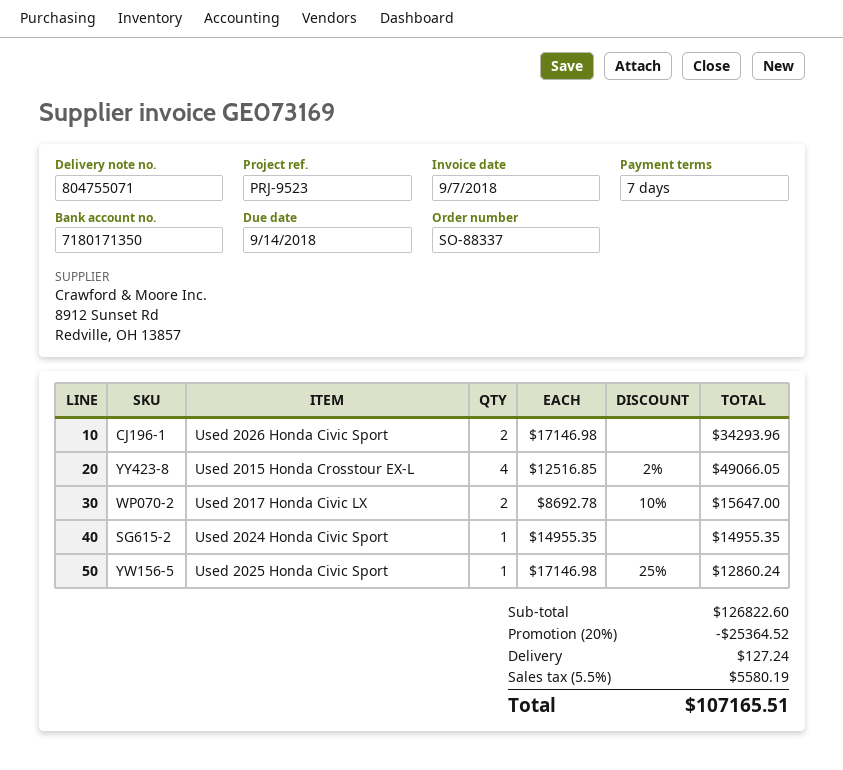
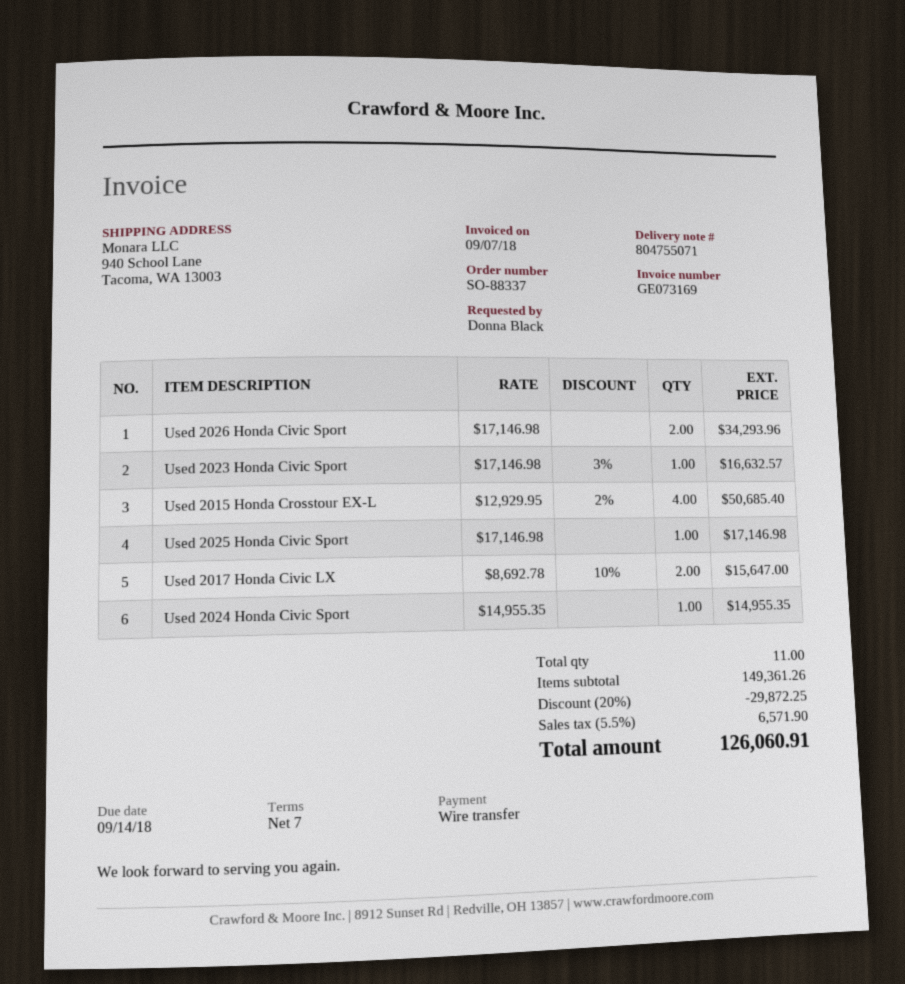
Used 2015 Honda Crosstour EX-L: 4 x 12516.85 - 2% = 49066.05 -> 4 x 12929.95 - 2% = 50685.40
Used 2025 Honda Civic Sport: 1 x 17146.98 - 25% = 12860.24 -> 1 x 17146.98 = 17146.98
Used 2023 Honda Civic Sport: none -> 1 x 17146.98 - 3% = 16632.57
subtotal: 126822.60 -> 149361.26
discount: 20% = 25364.52 -> 20% = 29872.25
shipping: 127.24 -> none
tax: 5.5% = 5580.19 -> 5.5% = 6571.90
total: 107165.51 -> 126060.91

